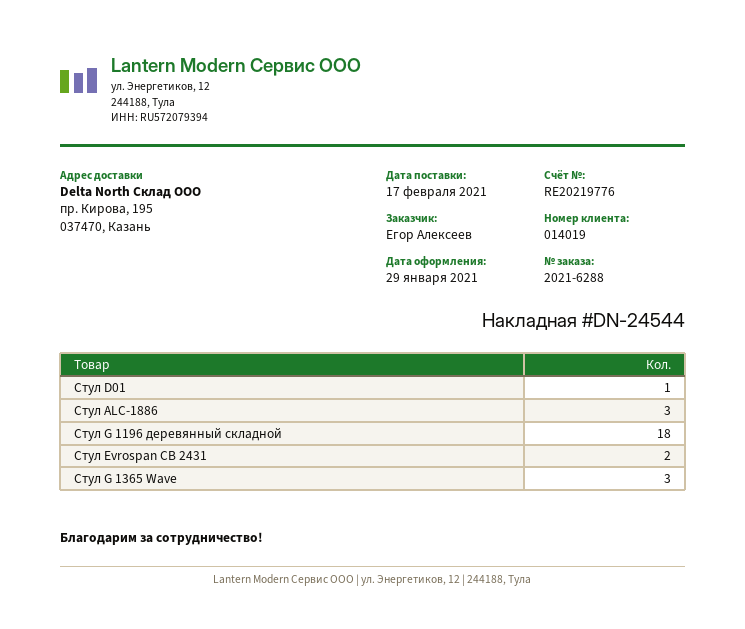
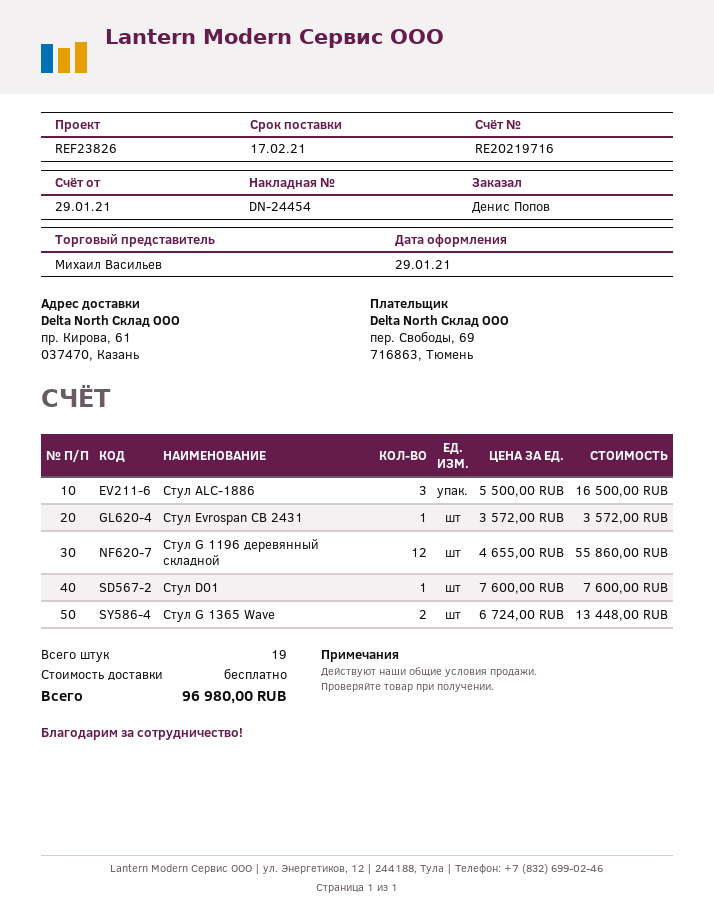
delivery note number: DN-24544 -> DN-24454
invoice number: RE20219776 -> RE20219716
ordered by: Егор Алексеев -> Денис Попов
ship to: пр. Кирова, 195, 037470, Казань -> пр. Кирова, 61, 037470, Казань
Стул G 1196 деревянный складной: 18 -> 12
Стул Evrospan CB 2431: 2 -> 1
Стул G 1365 Wave: 3 -> 2

